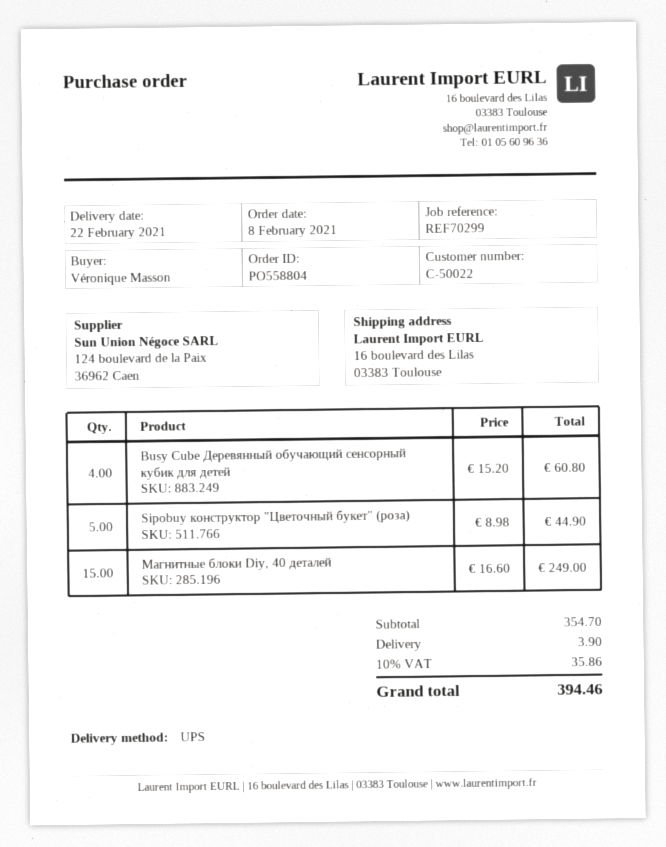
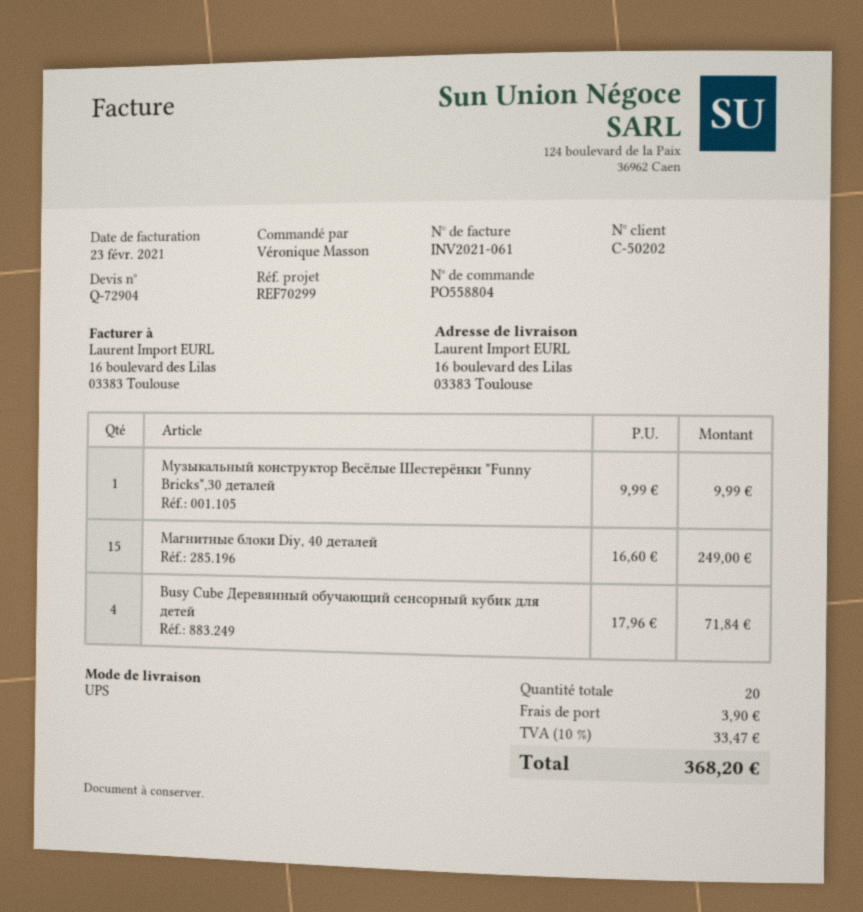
customer number: C-50022 -> C-50202
Busy Cube Деревянный обучающий сенсорный кубик для детей: 4 x 15.20 = 60.80 -> 4 x 17.96 = 71.84
Sipobuy конструктор "Цветочный букет" (роза): 5 x 8.98 = 44.90 -> none
Музыкальный конструктор Весёлые Шестерёнки "Funny Bricks",30 деталей: none -> 1 x 9.99 = 9.99
tax: 10% = 35.86 -> 10% = 33.47
total: 394.46 -> 368.20

